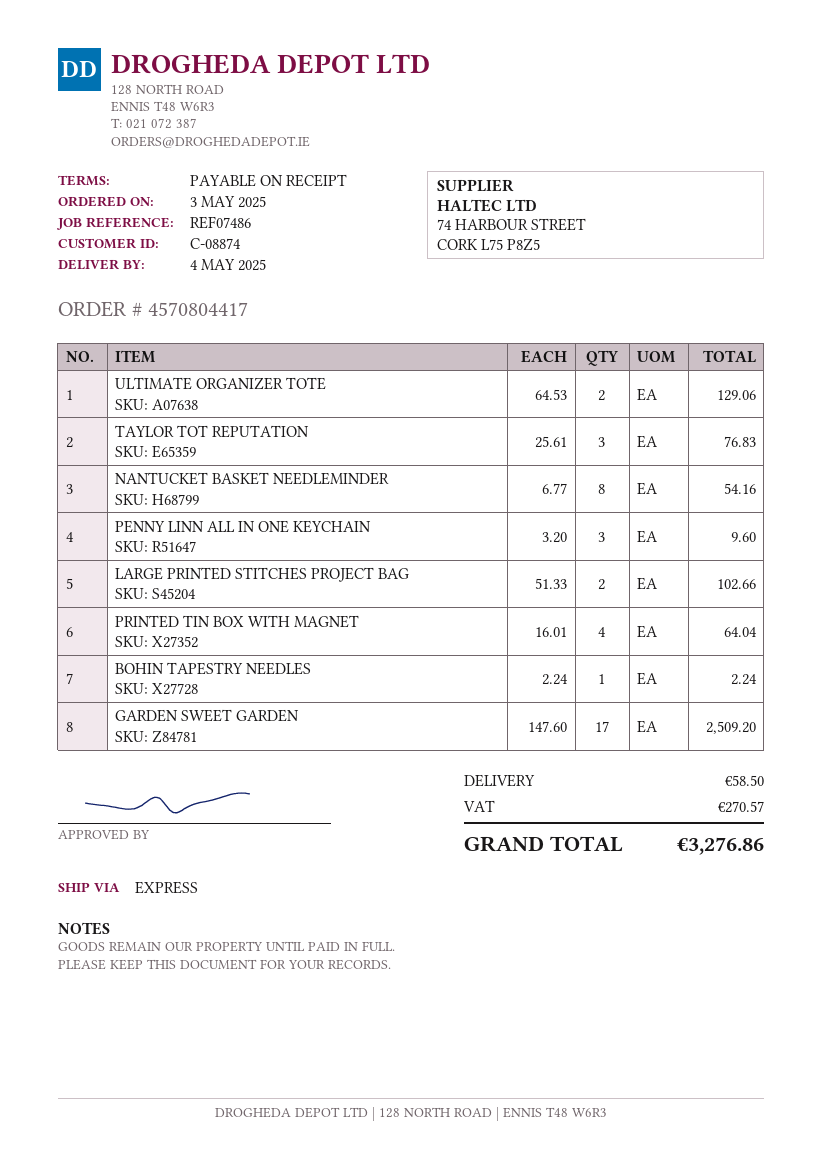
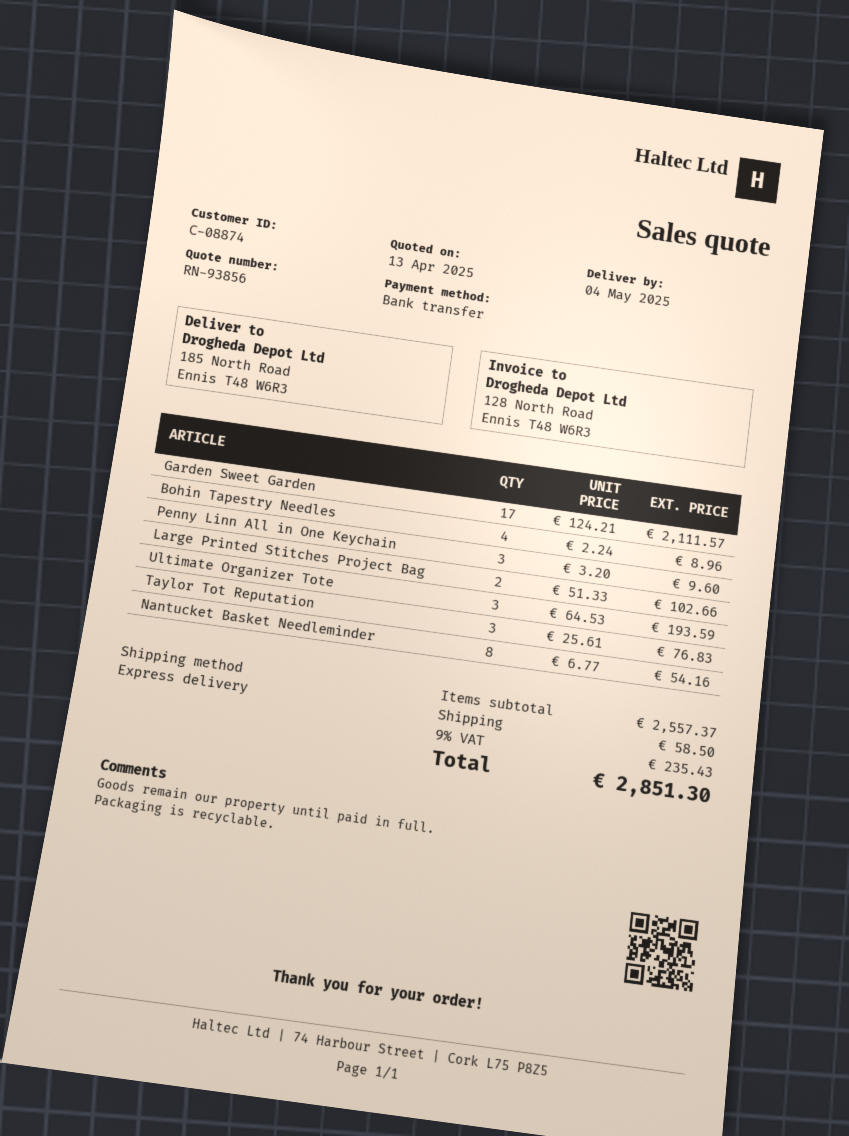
ULTIMATE ORGANIZER TOTE: 2 x 64.53 = 129.06 -> 3 x 64.53 = 193.59
PRINTED TIN BOX WITH MAGNET: 4 x 16.01 = 64.04 -> none
BOHIN TAPESTRY NEEDLES: 1 x 2.24 = 2.24 -> 4 x 2.24 = 8.96
GARDEN SWEET GARDEN: 17 x 147.60 = 2509.20 -> 17 x 124.21 = 2111.57
tax: 270.57 -> 235.43
total: 3276.86 -> 2851.30

